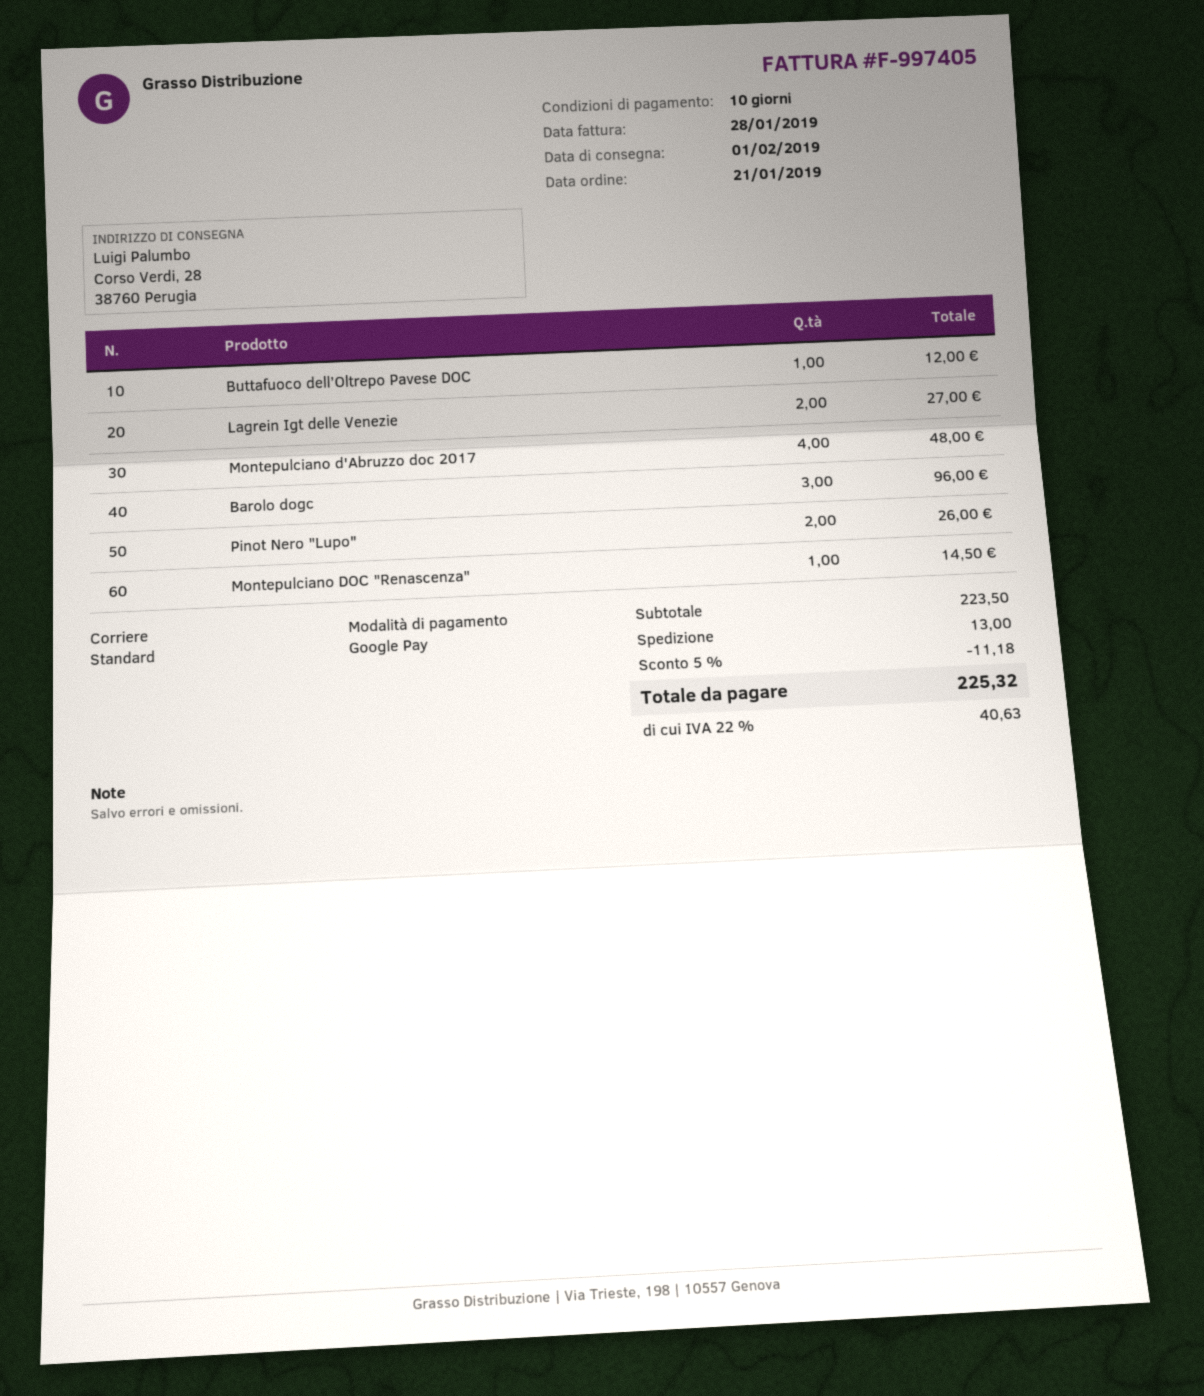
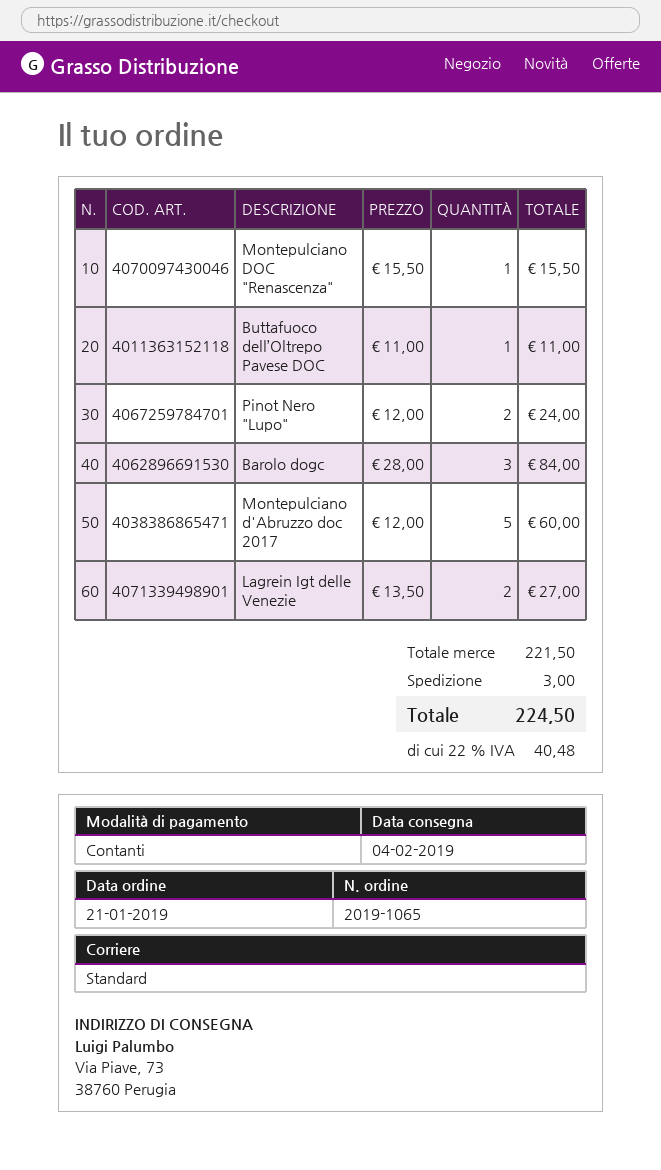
delivery date: 2019-02-01 -> 2019-02-04
payment method: Google Pay -> cash
ship to: Corso Verdi, 28, 38760 Perugia -> Via Piave, 73, 38760 Perugia
Buttafuoco dell’Oltrepo Pavese DOC: 1 for 12.00 -> 1 for 11.00
Montepulciano d'Abruzzo doc 2017: 4 for 48.00 -> 5 for 60.00
Barolo dogc: 3 for 96.00 -> 3 for 84.00
Pinot Nero "Lupo": 2 for 26.00 -> 2 for 24.00
Montepulciano DOC "Renascenza": 1 for 14.50 -> 1 for 15.50
subtotal: 223.50 -> 221.50
discount: 5% = 11.18 -> none
shipping: 13.00 -> 3.00
tax: 22% = 40.63 -> 22% = 40.48
total: 225.32 -> 224.50

